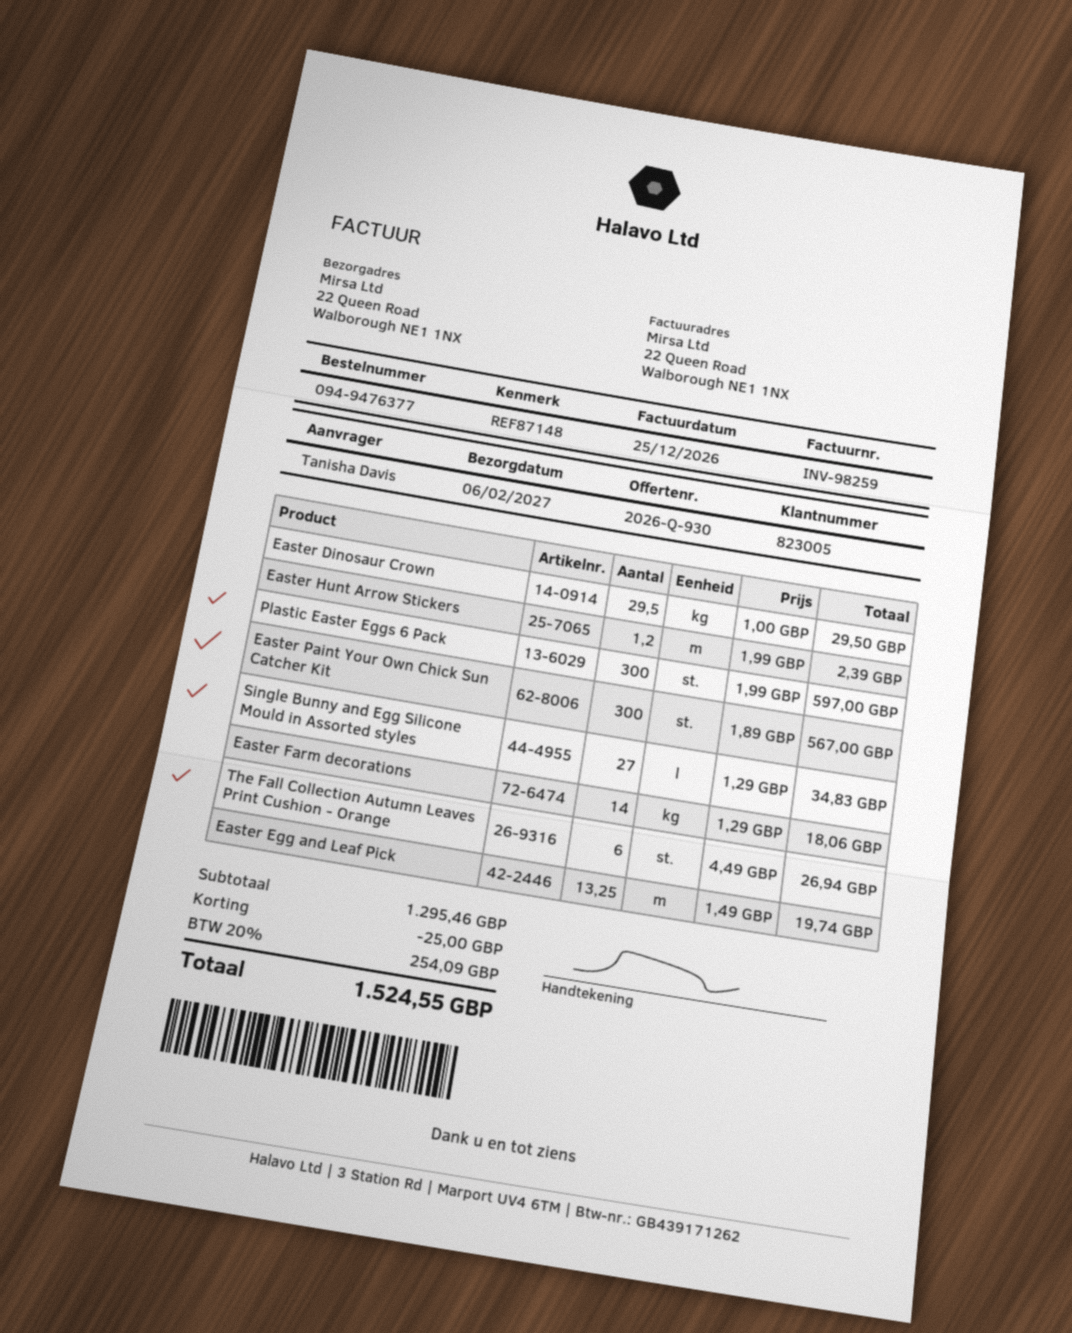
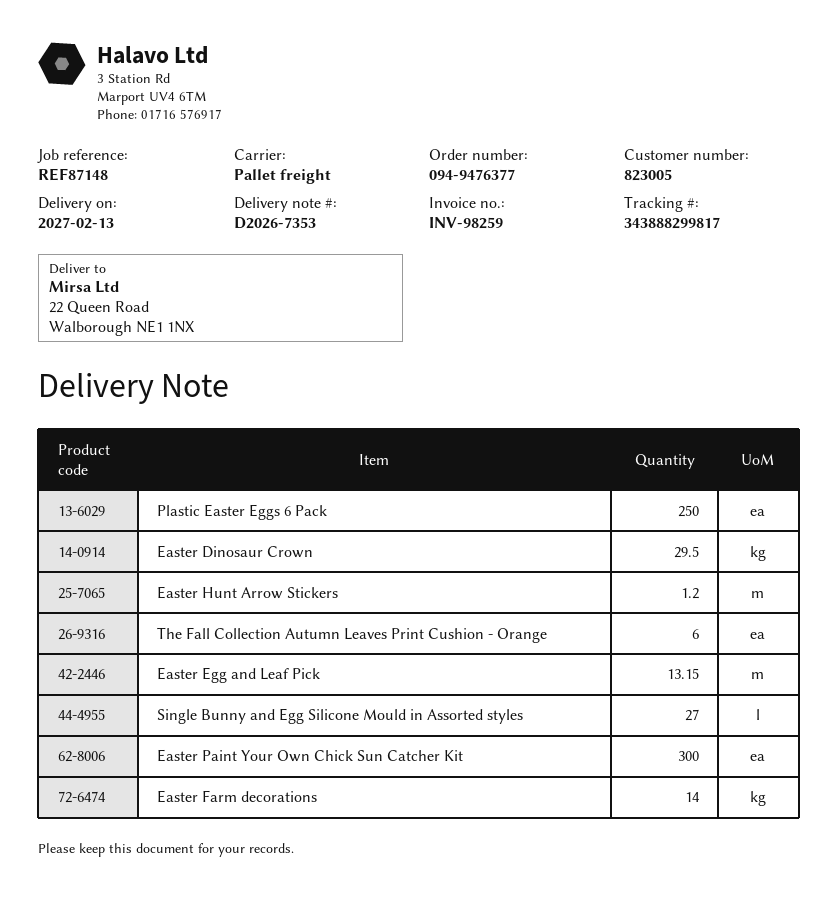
delivery date: 2027-02-06 -> 2027-02-13
Plastic Easter Eggs 6 Pack: 300 -> 250
Easter Egg and Leaf Pick: 13.25 -> 13.15

